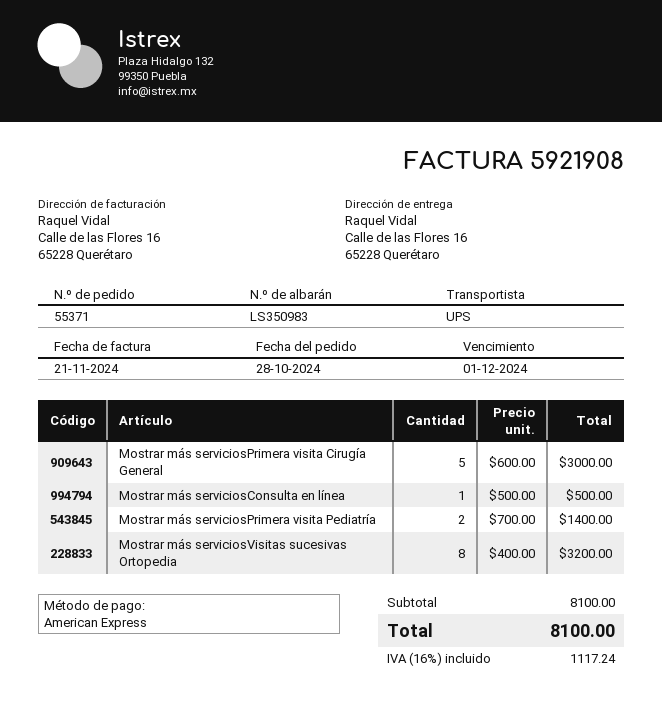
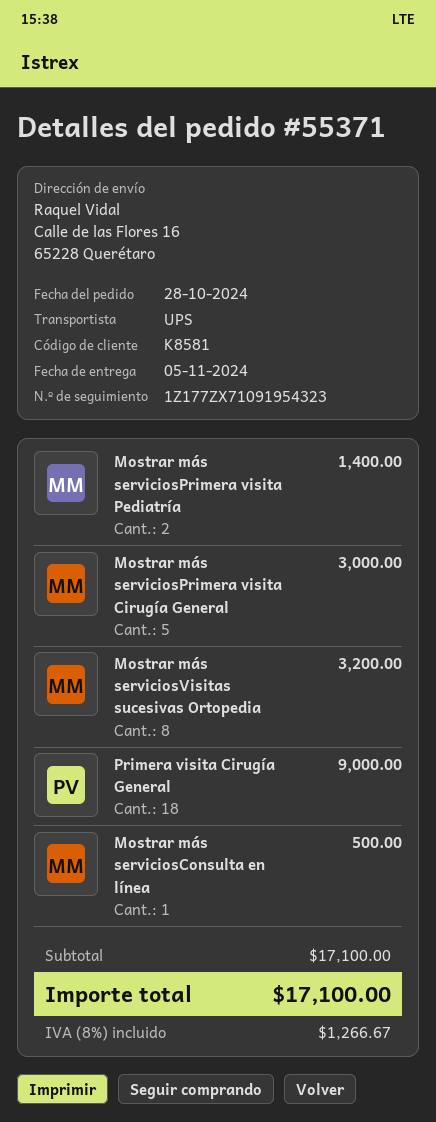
Primera visita Cirugía General: none -> 18 for 9000.00
subtotal: 8100.00 -> 17100.00
tax: 16% = 1117.24 -> 8% = 1266.67
total: 8100.00 -> 17100.00

